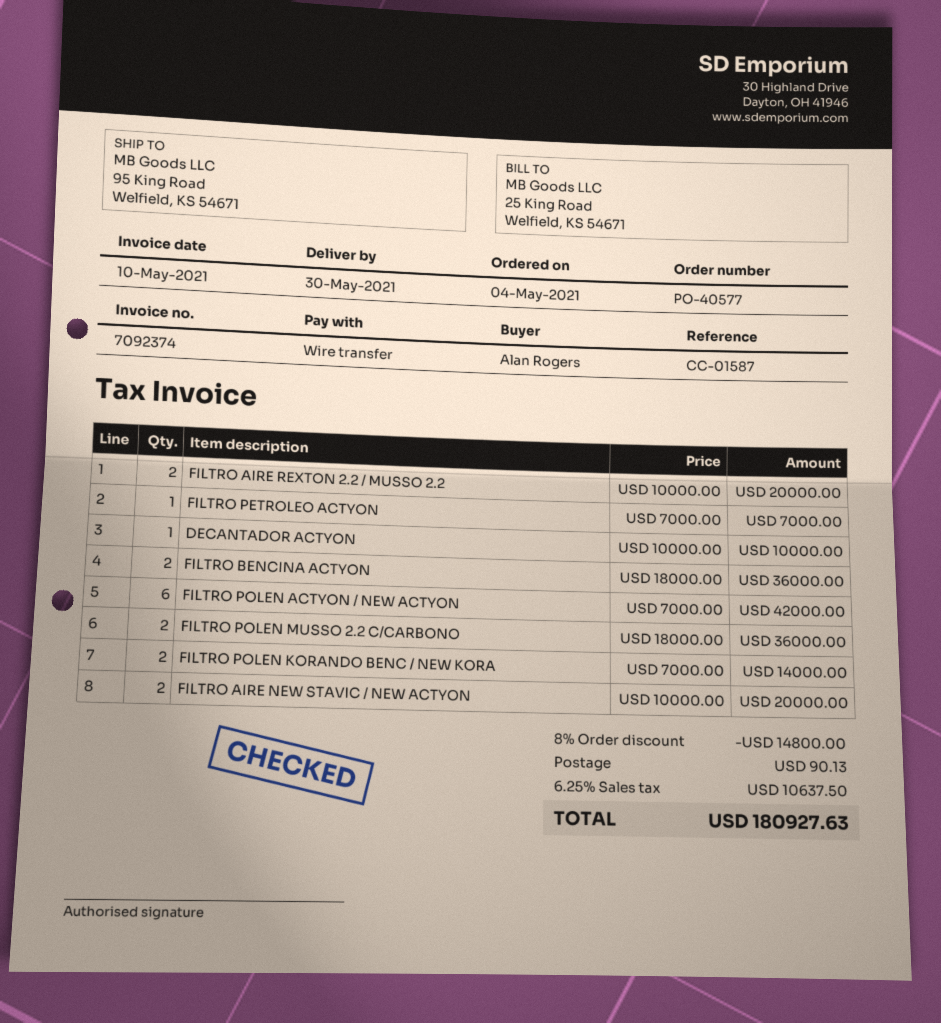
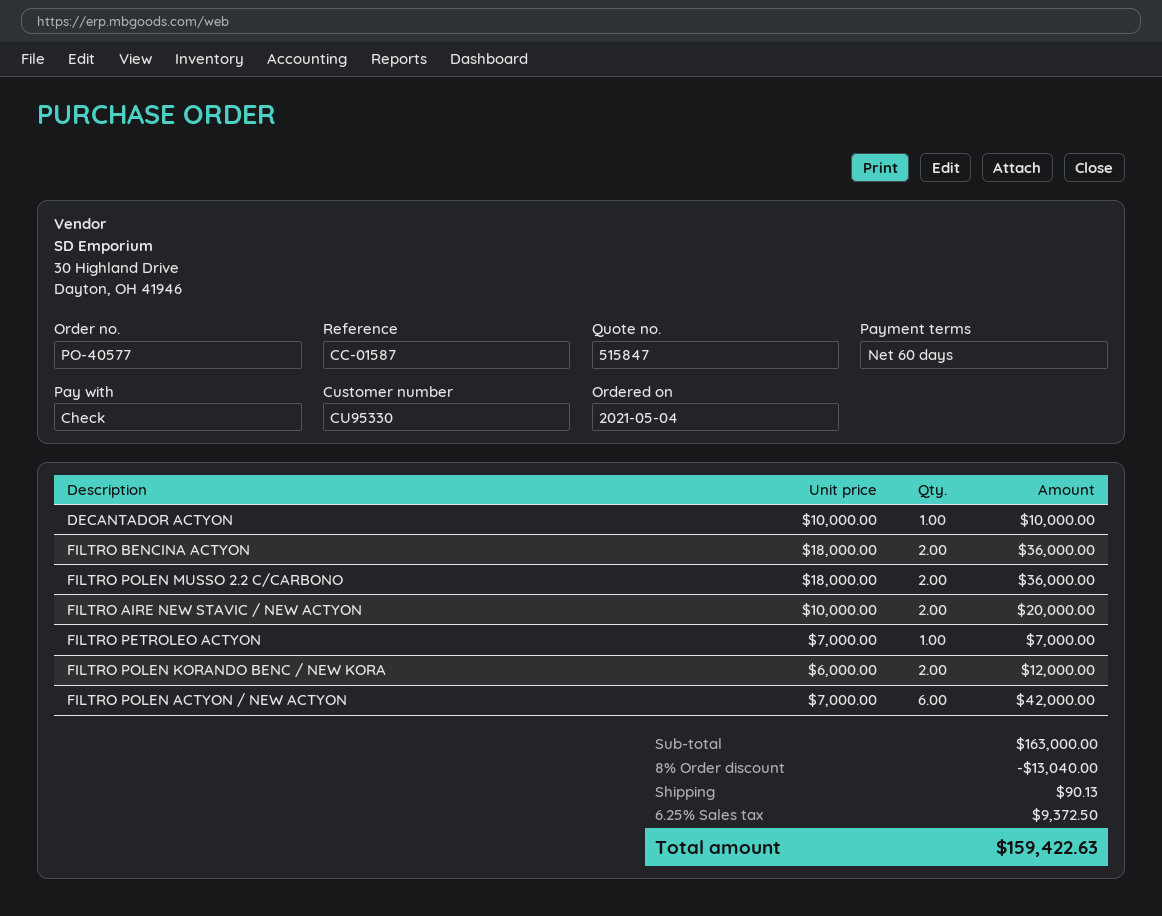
payment method: bank transfer -> cheque
FILTRO AIRE REXTON 2.2 / MUSSO 2.2: 2 x 10000.00 = 20000.00 -> none
FILTRO POLEN KORANDO BENC / NEW KORA: 2 x 7000.00 = 14000.00 -> 2 x 6000.00 = 12000.00
discount: 8% = 14800.00 -> 8% = 13040.00
tax: 6.25% = 10637.50 -> 6.25% = 9372.50
total: 180927.63 -> 159422.63

